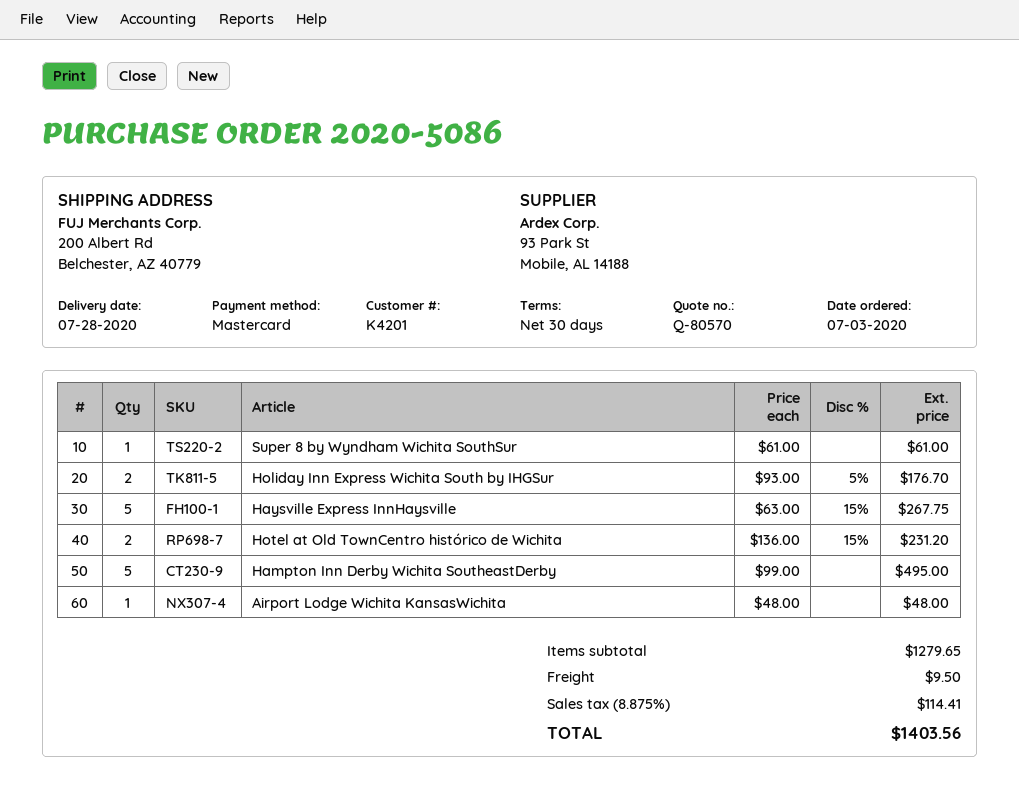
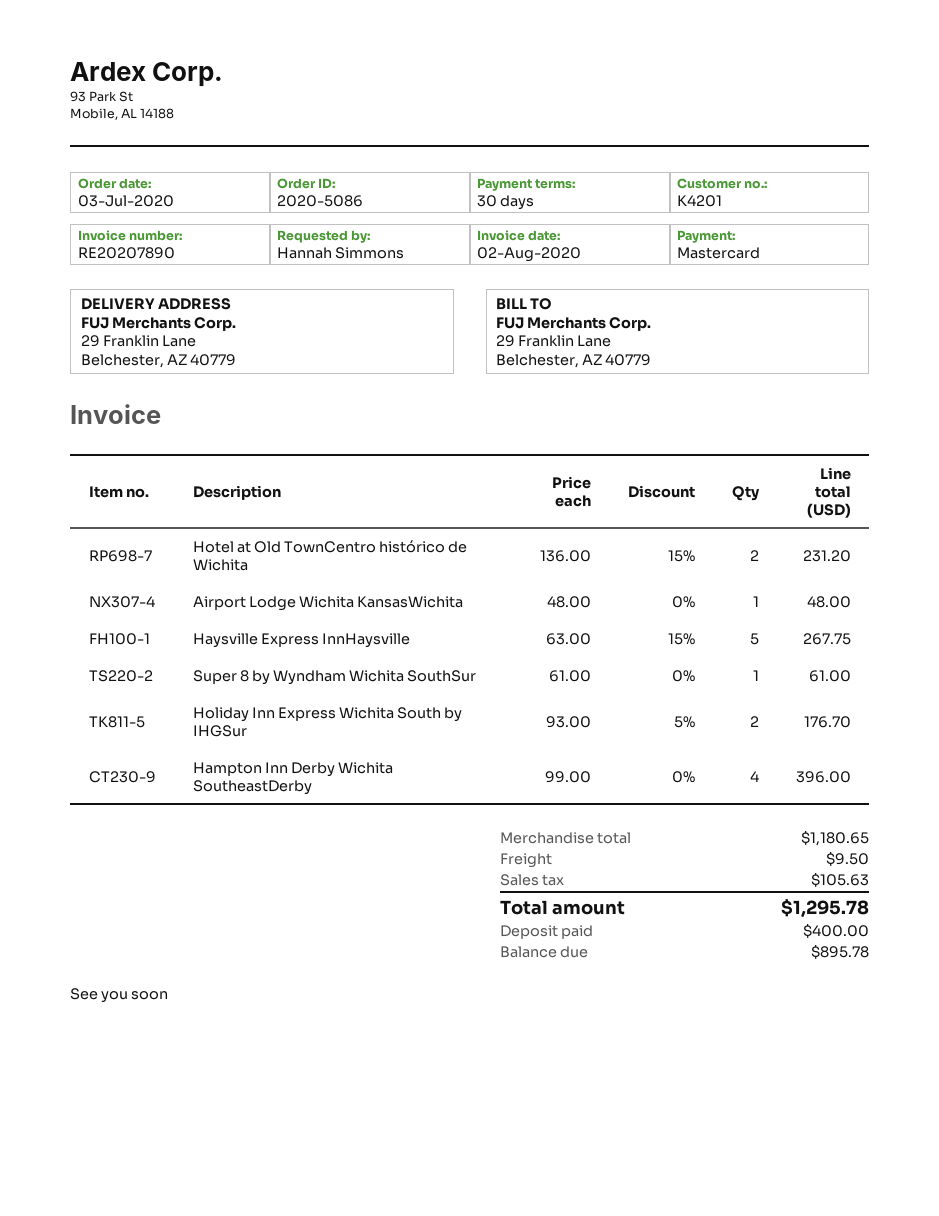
ship to: 200 Albert Rd, Belchester, AZ 40779 -> 29 Franklin Lane, Belchester, AZ 40779
Hampton Inn Derby Wichita SoutheastDerby: 5 x 99.00 = 495.00 -> 4 x 99.00 = 396.00
subtotal: 1279.65 -> 1180.65
tax: 114.41 -> 105.63
total: 1403.56 -> 1295.78

